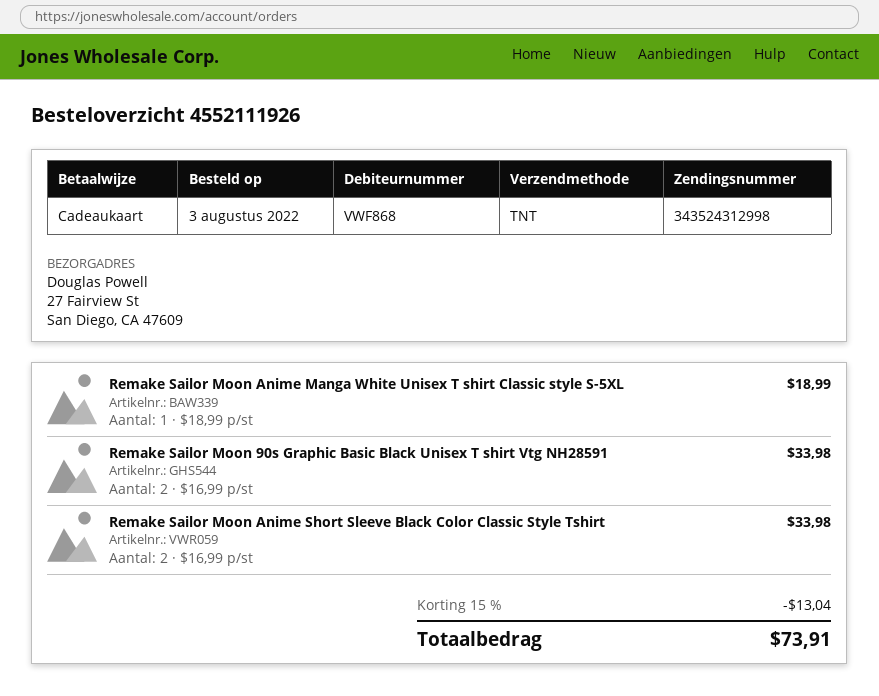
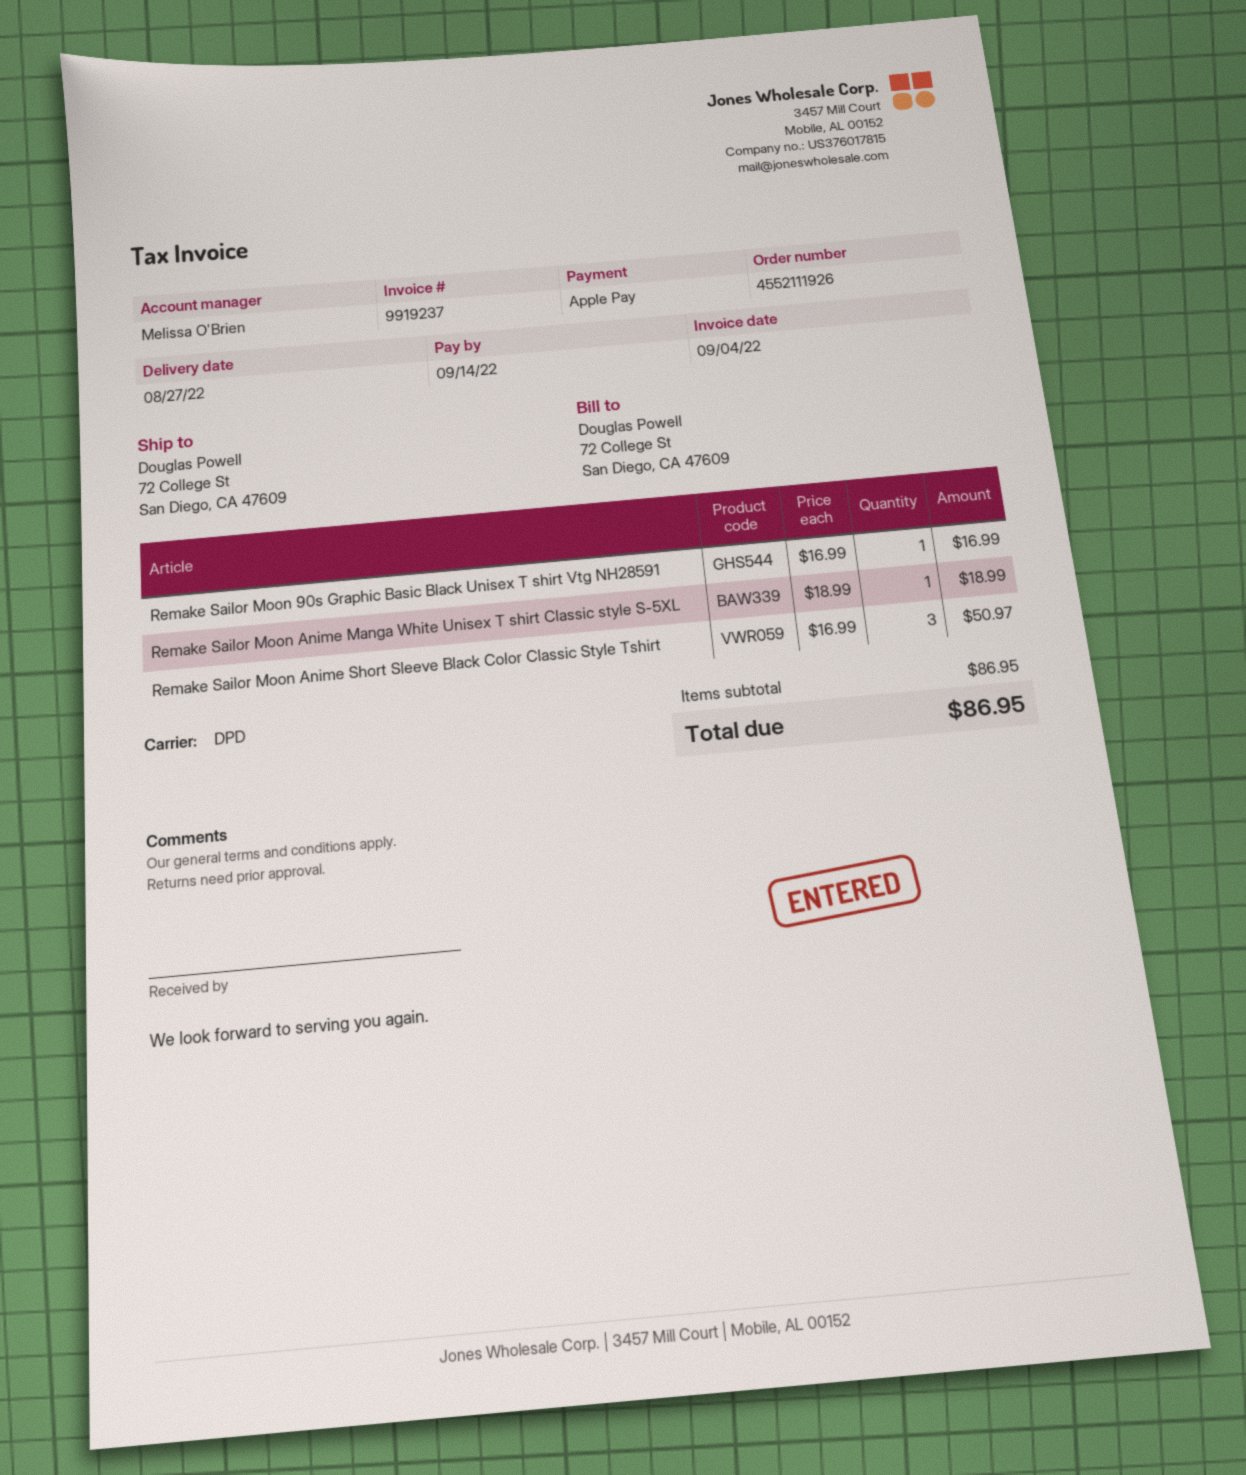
payment method: gift card -> Apple Pay
shipping method: TNT -> DPD
ship to: 27 Fairview St, San Diego, CA 47609 -> 72 College St, San Diego, CA 47609
Remake Sailor Moon 90s Graphic Basic Black Unisex T shirt Vtg NH28591: 2 x 16.99 = 33.98 -> 1 x 16.99 = 16.99
Remake Sailor Moon Anime Short Sleeve Black Color Classic Style Tshirt: 2 x 16.99 = 33.98 -> 3 x 16.99 = 50.97
discount: 15% = 13.04 -> none
total: 73.91 -> 86.95

